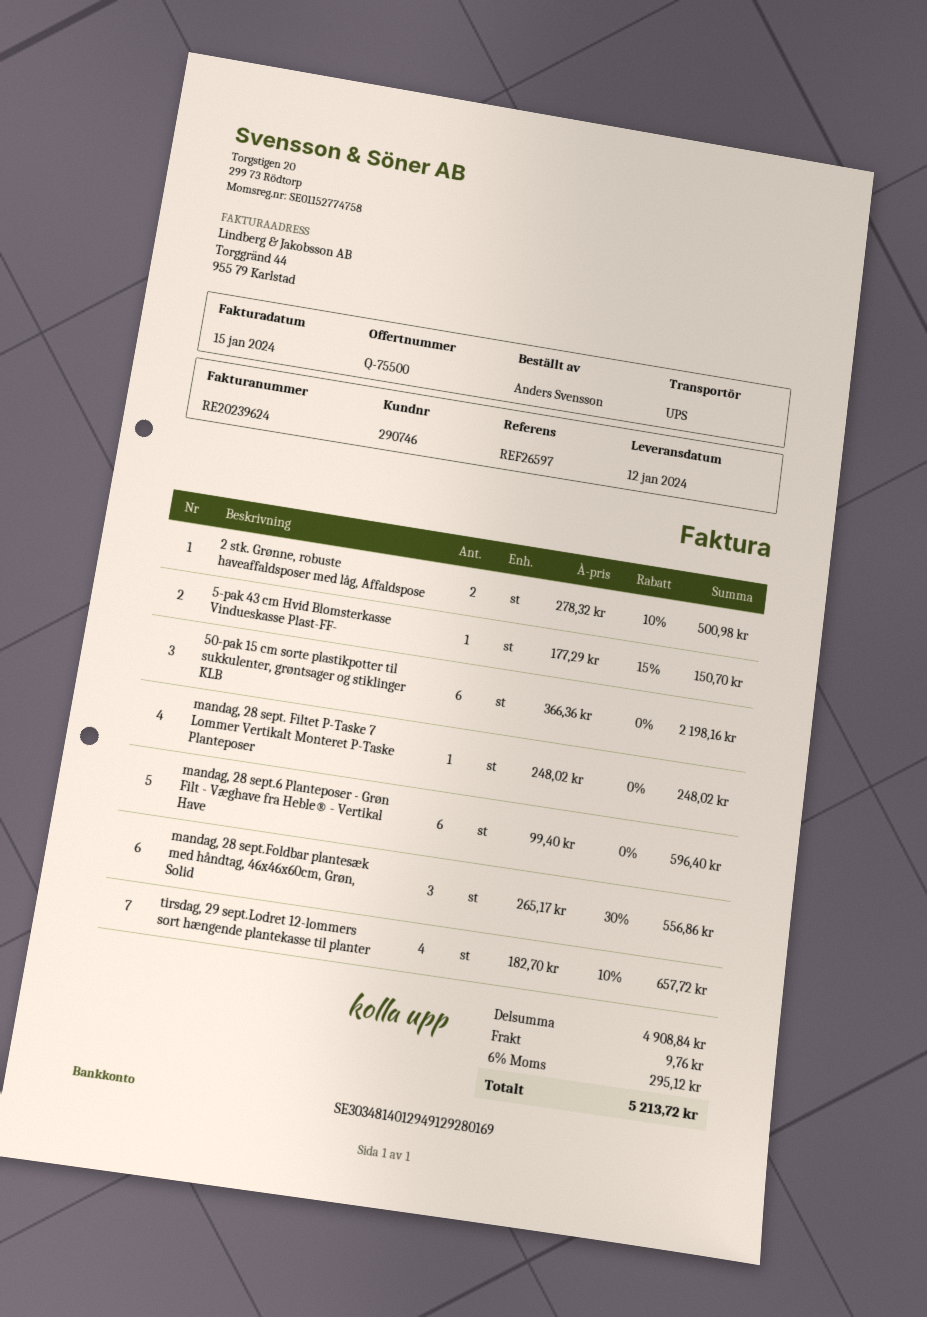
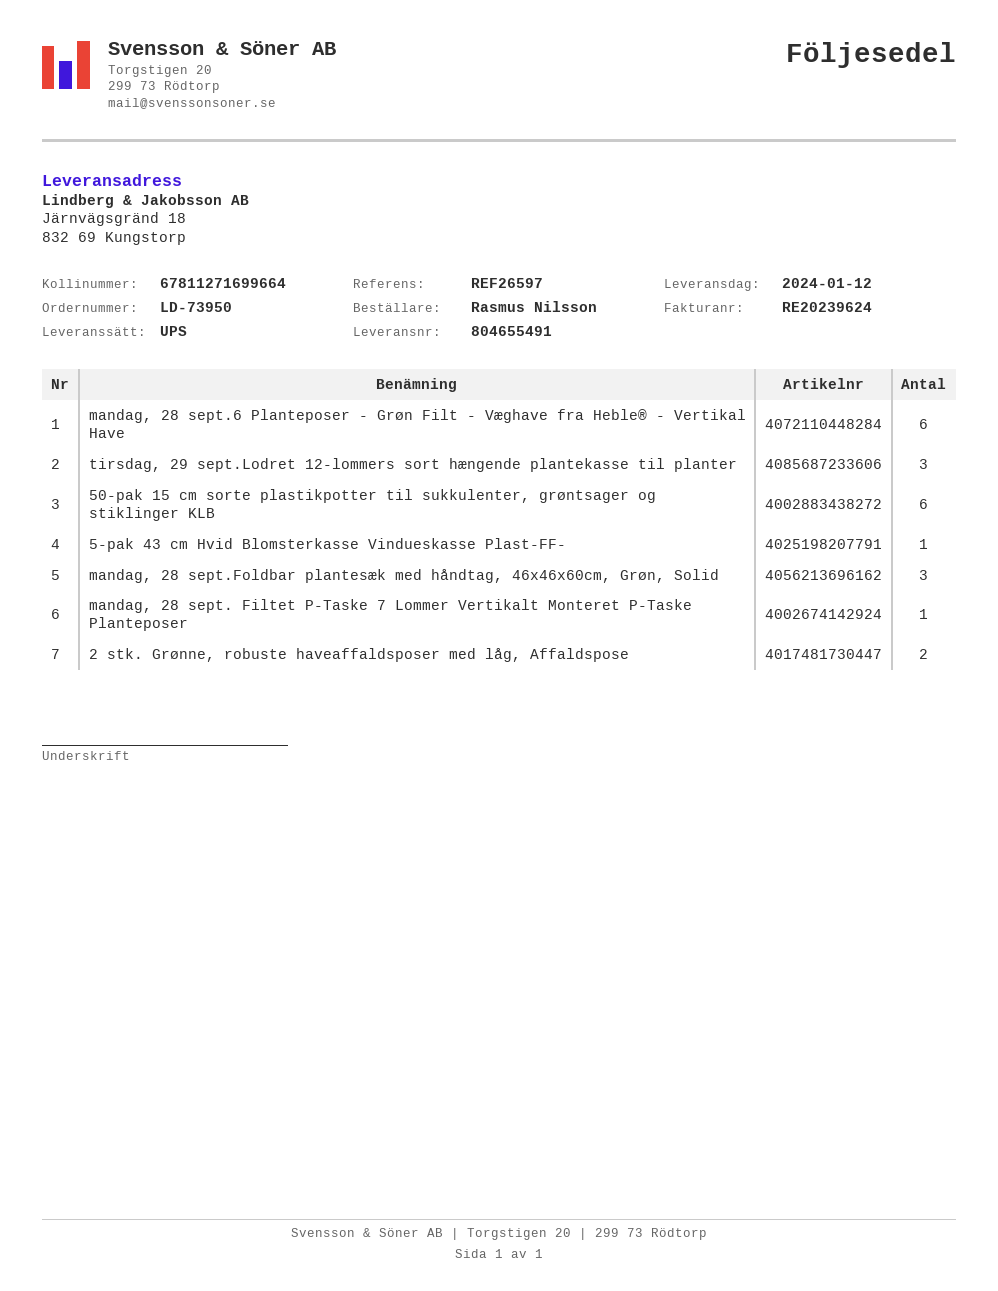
ordered by: Anders Svensson -> Rasmus Nilsson
tirsdag, 29 sept.Lodret 12-lommers sort hængende plantekasse til planter: 4 -> 3

